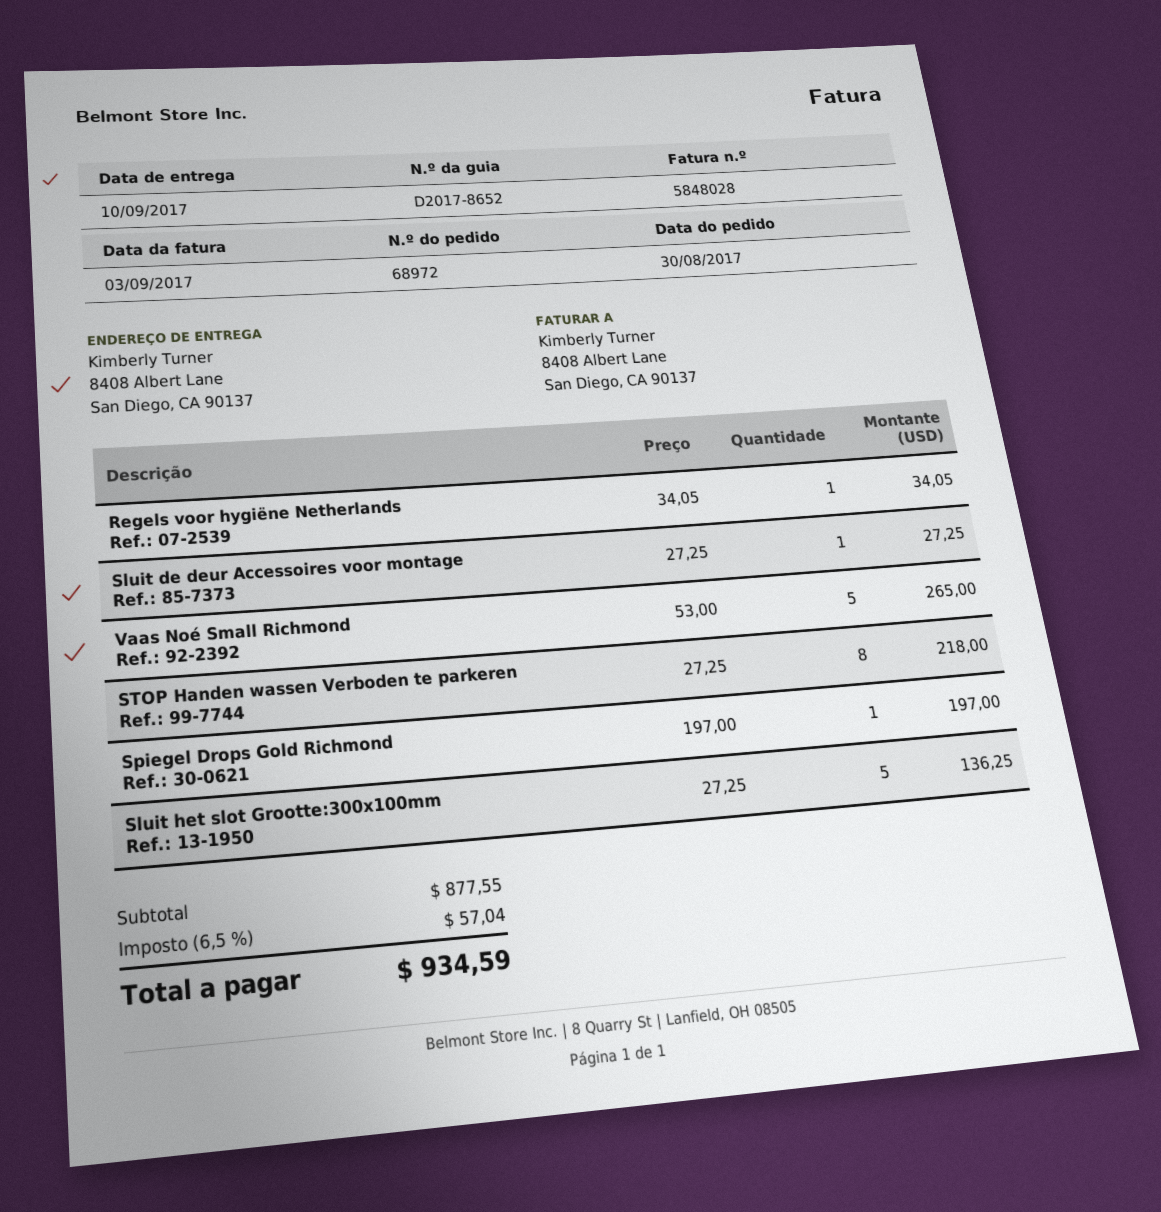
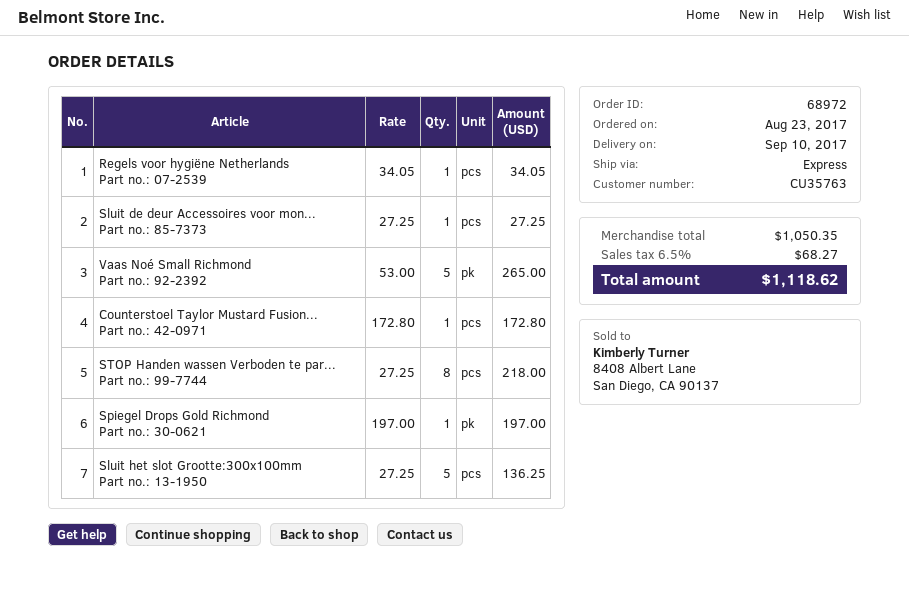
order date: 2017-08-30 -> 2017-08-23
Counterstoel Taylor Mustard Fusion...: none -> 1 x 172.80 = 172.80
subtotal: 877.55 -> 1050.35
tax: 6.5% = 57.04 -> 6.5% = 68.27
total: 934.59 -> 1118.62

